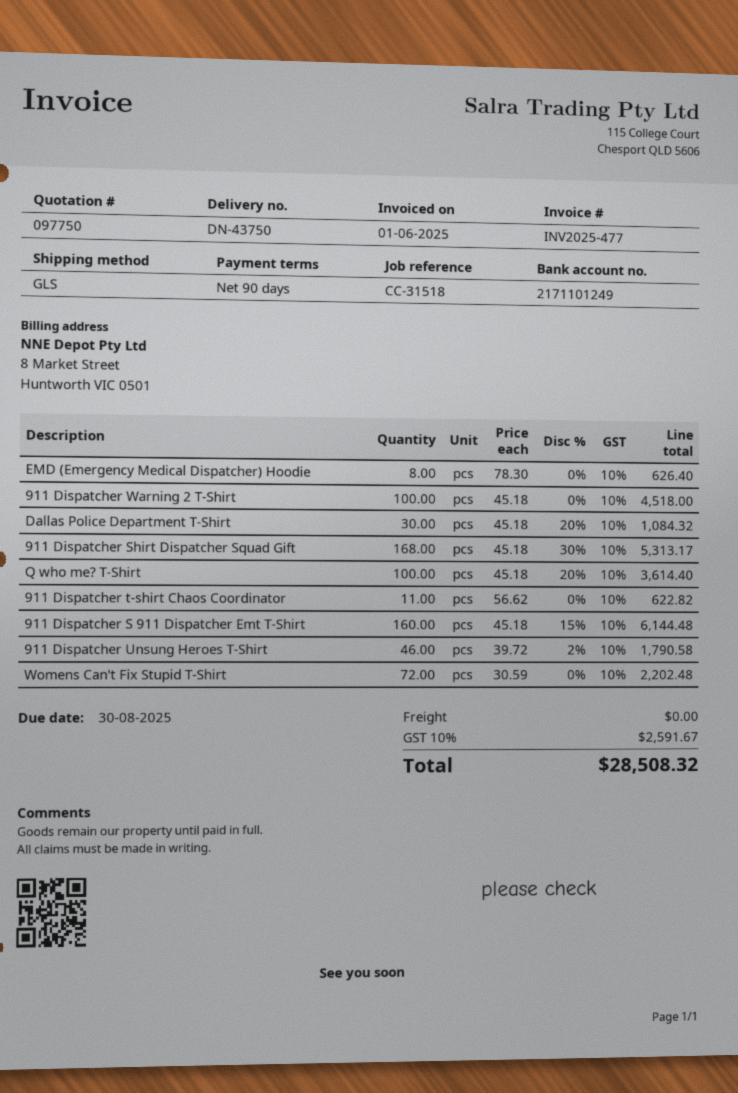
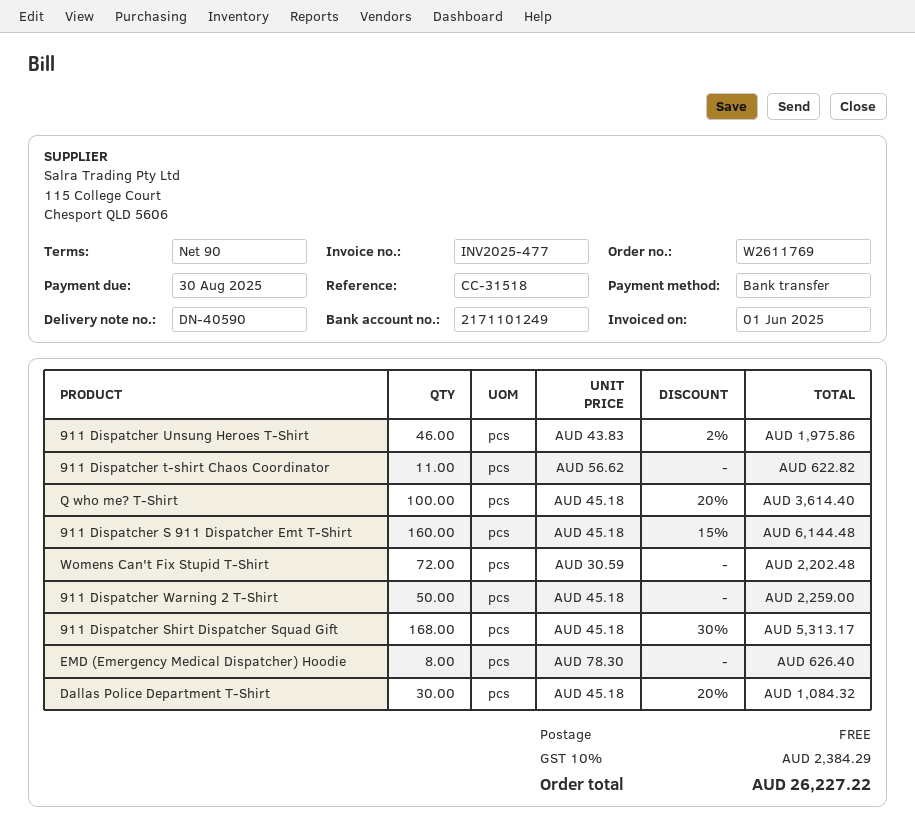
delivery note number: DN-43750 -> DN-40590
911 Dispatcher Warning 2 T-Shirt: 100 x 45.18 = 4518.00 -> 50 x 45.18 = 2259.00
911 Dispatcher Unsung Heroes T-Shirt: 46 x 39.72 - 2% = 1790.58 -> 46 x 43.83 - 2% = 1975.86
tax: 10% = 2591.67 -> 10% = 2384.29
total: 28508.32 -> 26227.22

